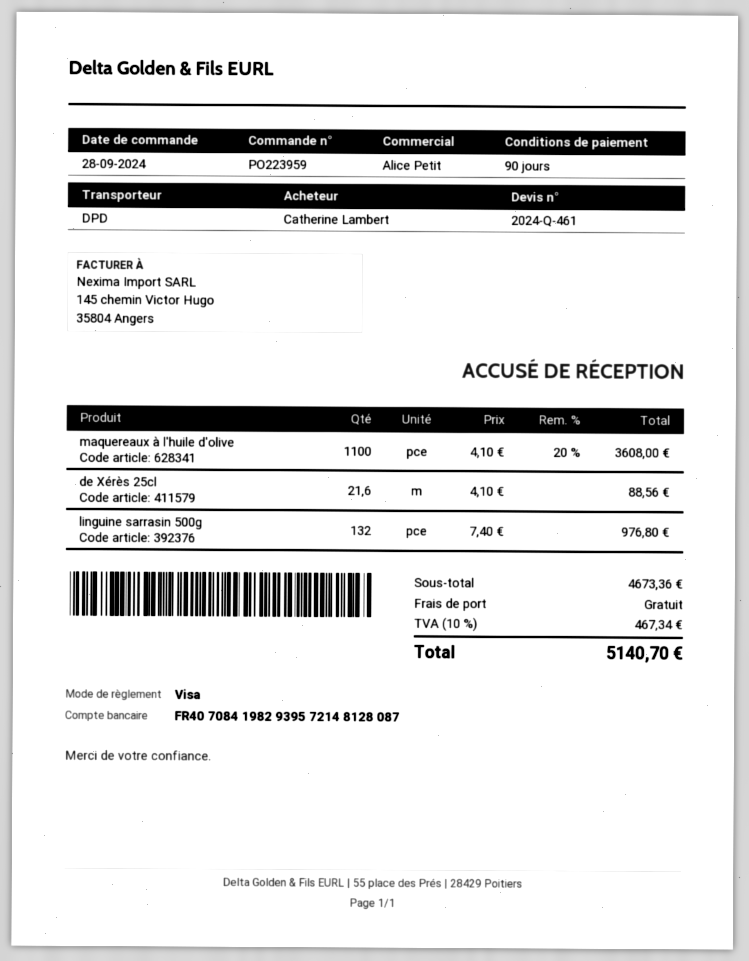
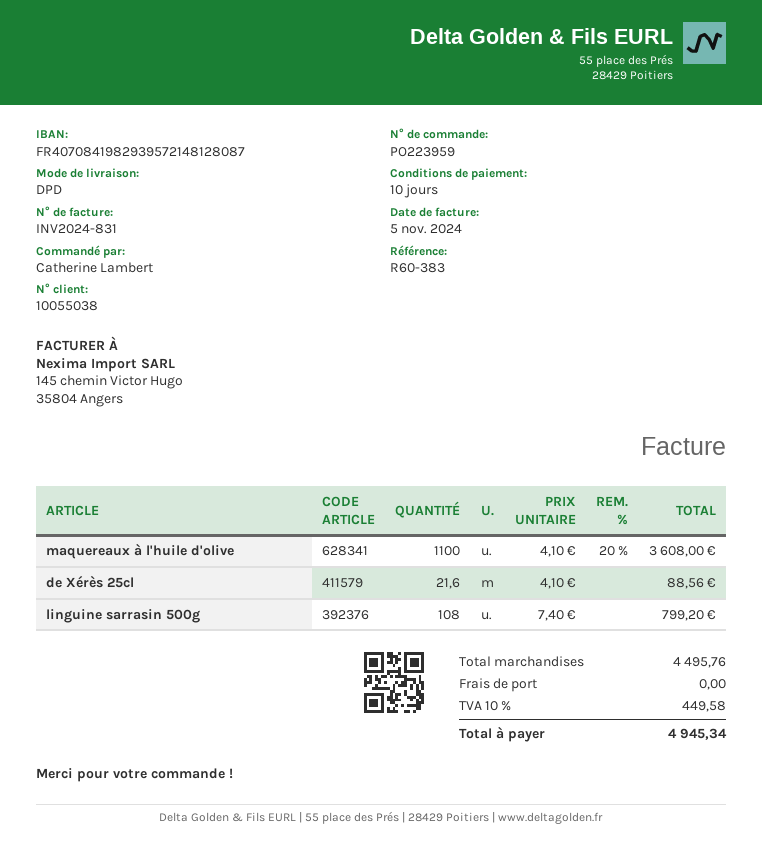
payment terms: 90 days -> 10 days
linguine sarrasin 500g: 132 x 7.40 = 976.80 -> 108 x 7.40 = 799.20
subtotal: 4673.36 -> 4495.76
tax: 10% = 467.34 -> 10% = 449.58
total: 5140.70 -> 4945.34

